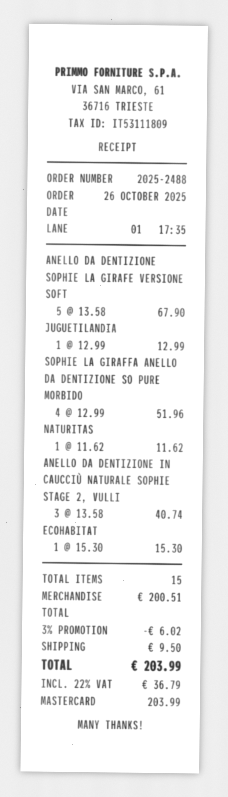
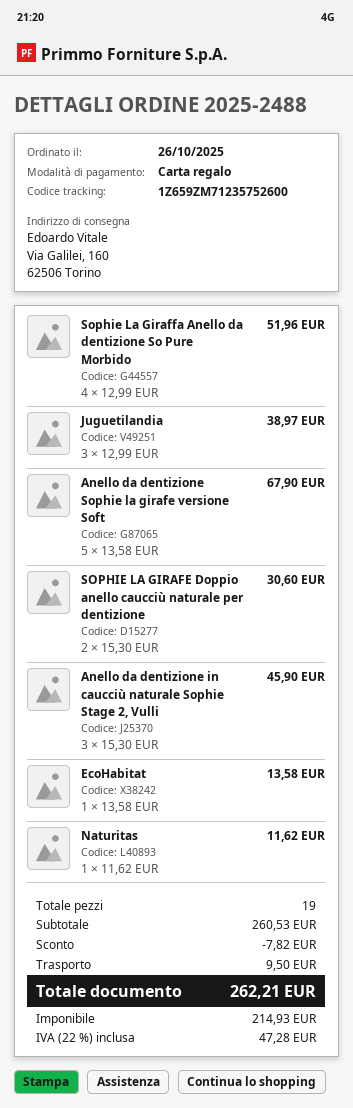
payment method: Mastercard -> gift card
JUGUETILANDIA: 1 x 12.99 = 12.99 -> 3 x 12.99 = 38.97
ANELLO DA DENTIZIONE IN CAUCCIÙ NATURALE SOPHIE STAGE 2, VULLI: 3 x 13.58 = 40.74 -> 3 x 15.30 = 45.90
ECOHABITAT: 1 x 15.30 = 15.30 -> 1 x 13.58 = 13.58
SOPHIE LA GIRAFE Doppio anello caucciù naturale per dentizione: none -> 2 x 15.30 = 30.60
total quantity: 15 -> 19
subtotal: 200.51 -> 260.53
discount: 6.02 -> 7.82
tax: 22% = 36.79 -> 22% = 47.28
total: 203.99 -> 262.21

